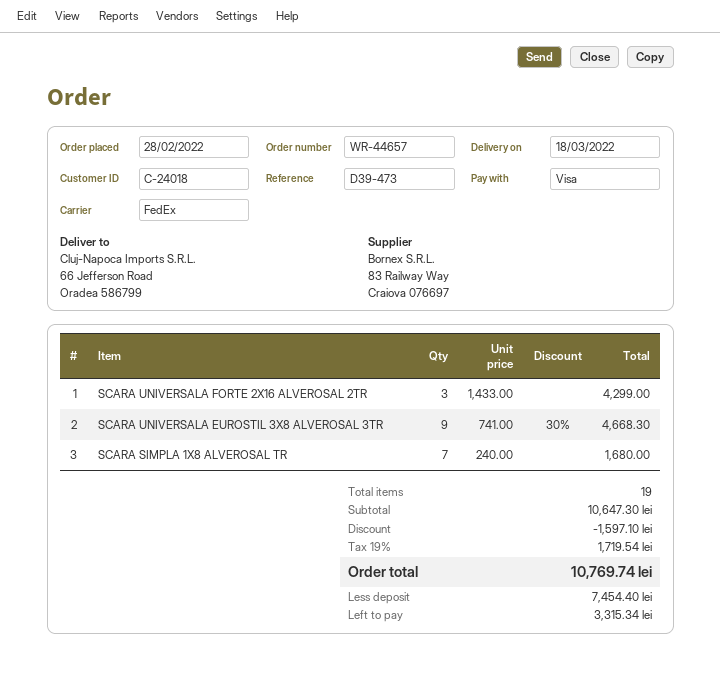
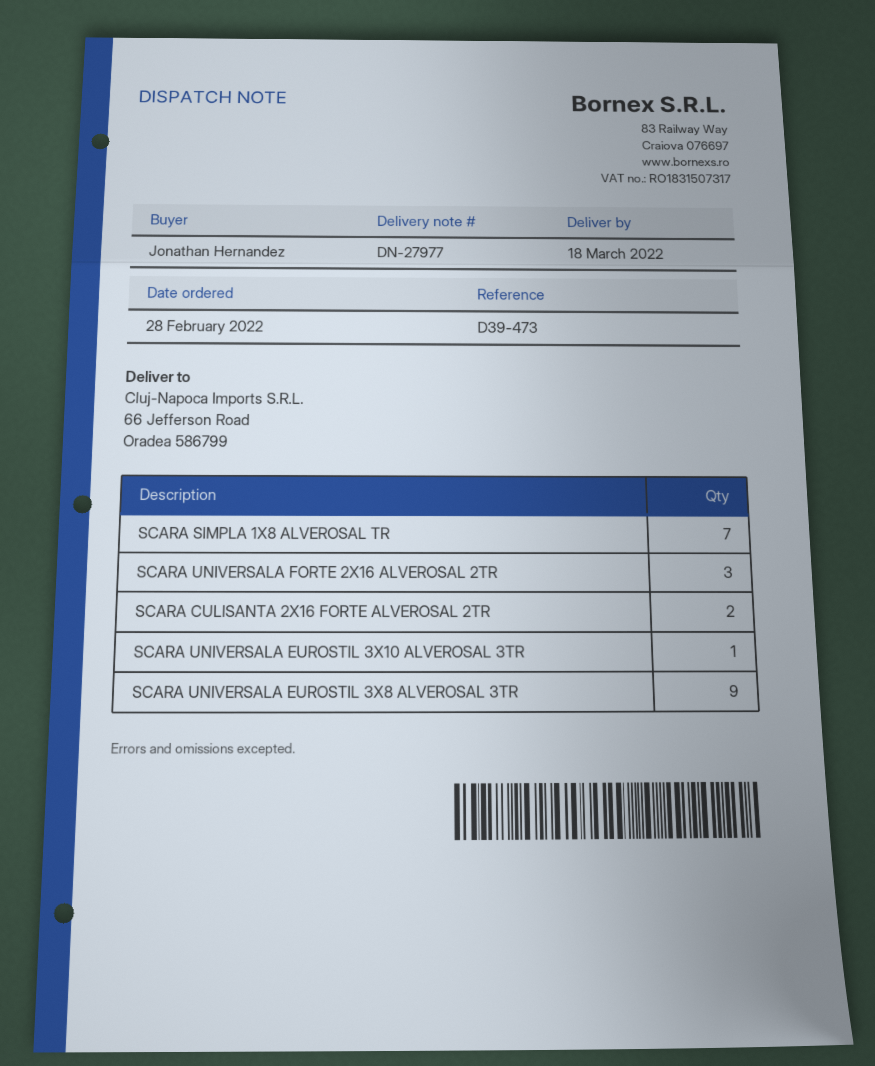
SCARA CULISANTA 2X16 FORTE ALVEROSAL 2TR: none -> 2
SCARA UNIVERSALA EUROSTIL 3X10 ALVEROSAL 3TR: none -> 1

